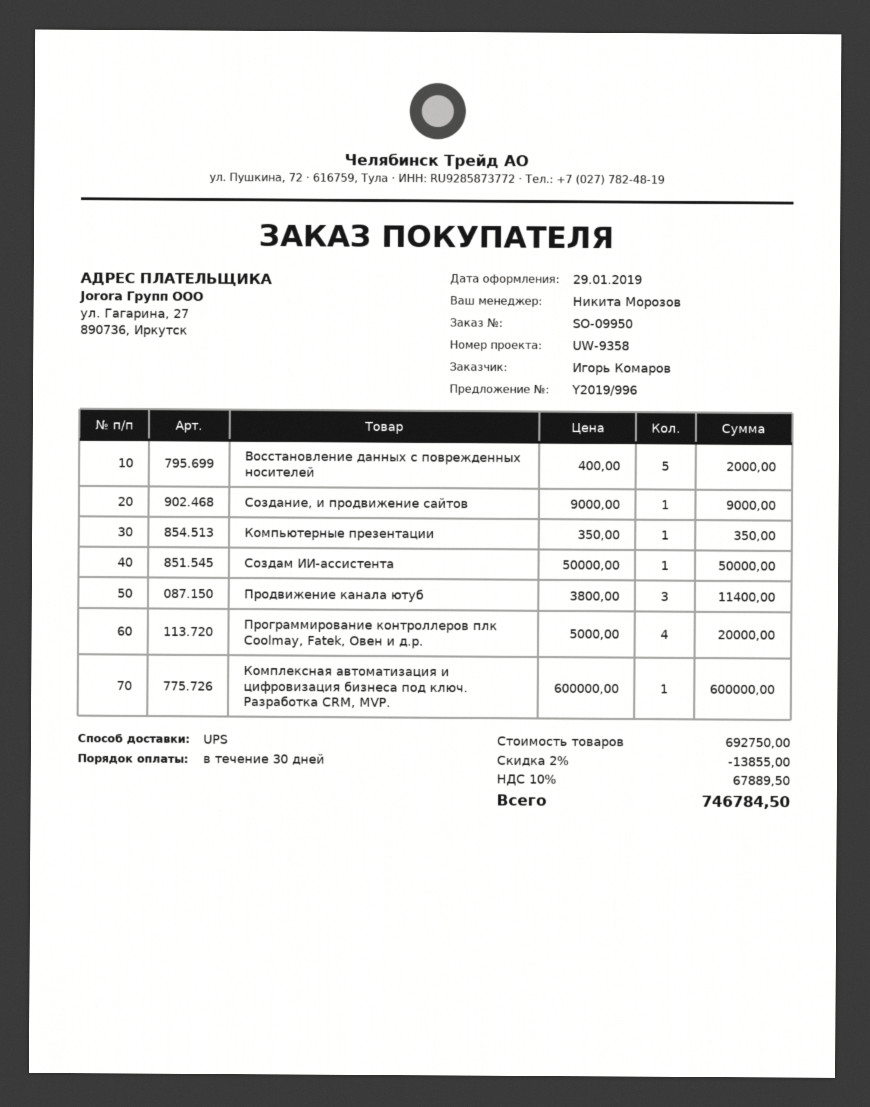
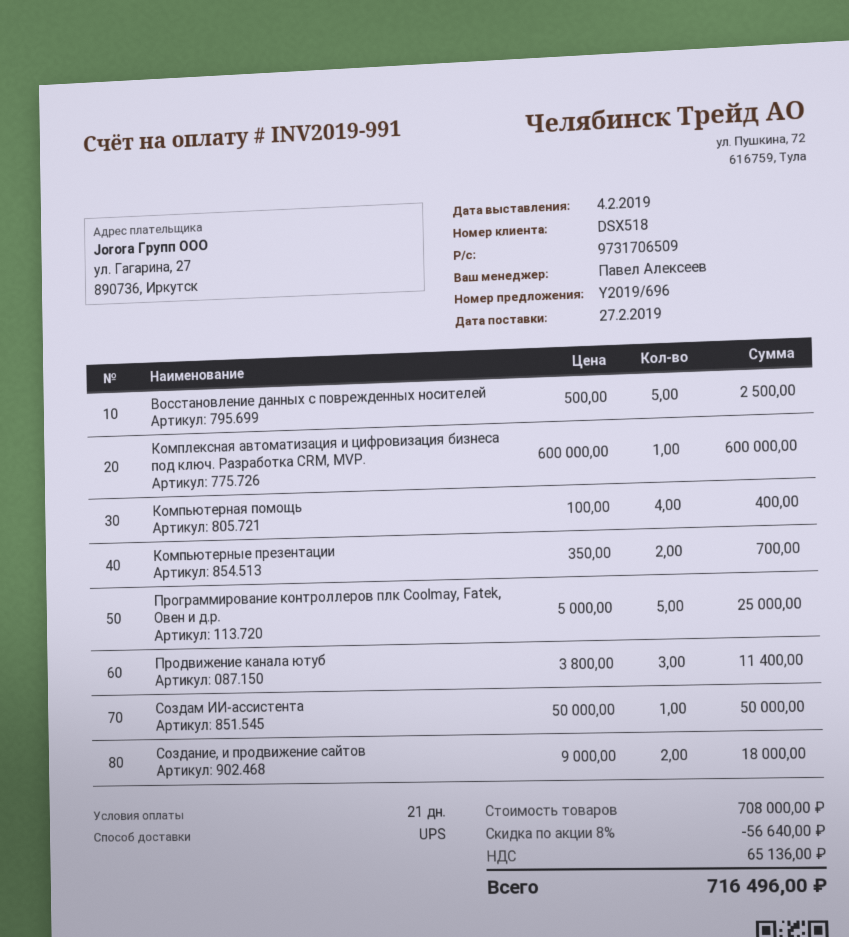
quote number: Y2019/996 -> Y2019/696
payment terms: 30 days -> 21 days
sales rep: Никита Морозов -> Павел Алексеев
Восстановление данных с поврежденных носителей: 5 x 400.00 = 2000.00 -> 5 x 500.00 = 2500.00
Создание, и продвижение сайтов: 1 x 9000.00 = 9000.00 -> 2 x 9000.00 = 18000.00
Компьютерные презентации: 1 x 350.00 = 350.00 -> 2 x 350.00 = 700.00
Программирование контроллеров плк Coolmay, Fatek, Овен и д.р.: 4 x 5000.00 = 20000.00 -> 5 x 5000.00 = 25000.00
Компьютерная помощь: none -> 4 x 100.00 = 400.00
subtotal: 692750.00 -> 708000.00
discount: 2% = 13855.00 -> 8% = 56640.00
tax: 67889.50 -> 65136.00
total: 746784.50 -> 716496.00

